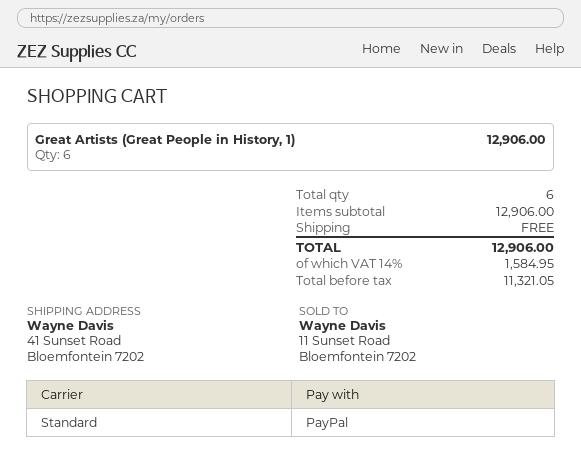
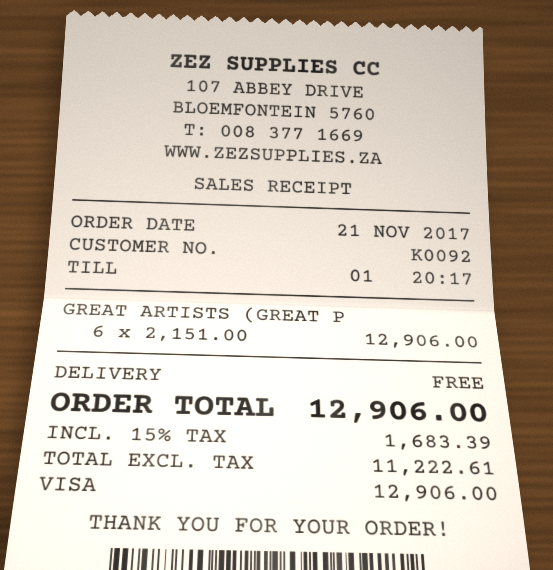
payment method: PayPal -> Visa
net: 11321.05 -> 11222.61
tax: 14% = 1584.95 -> 15% = 1683.39

